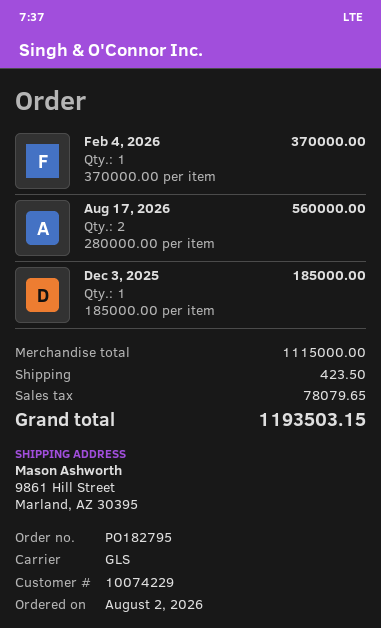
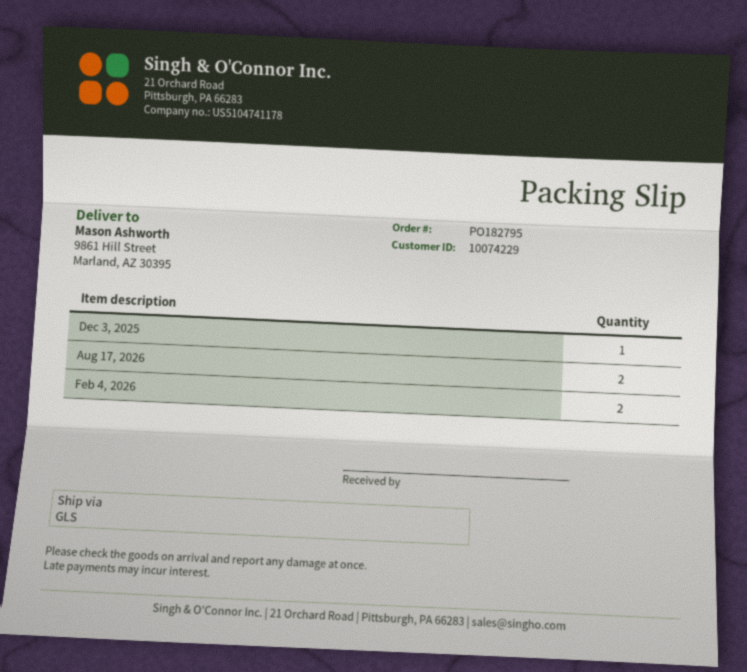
Feb 4, 2026: 1 -> 2

